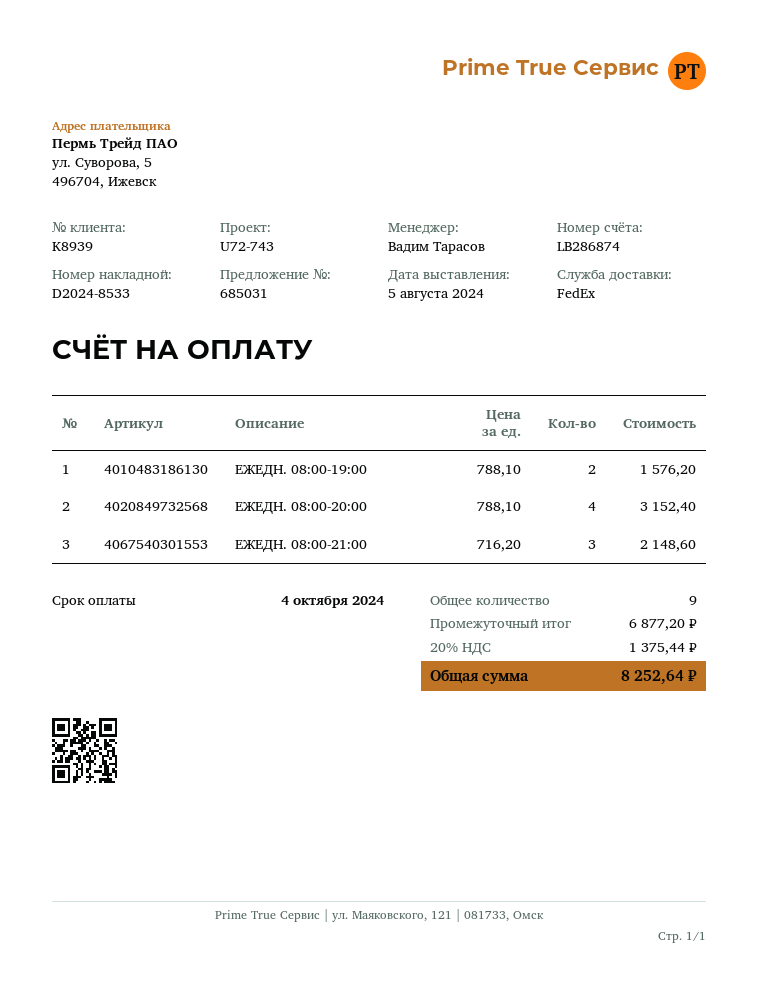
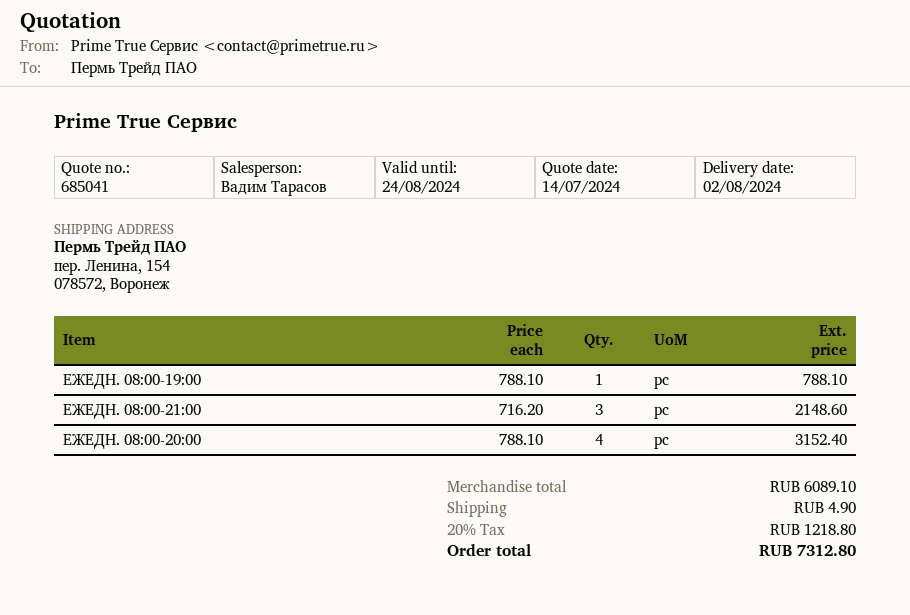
quote number: 685031 -> 685041
ЕЖЕДН. 08:00-19:00: 2 x 788.10 = 1576.20 -> 1 x 788.10 = 788.10
subtotal: 6877.20 -> 6089.10
shipping: none -> 4.90
tax: 20% = 1375.44 -> 20% = 1218.80
total: 8252.64 -> 7312.80

